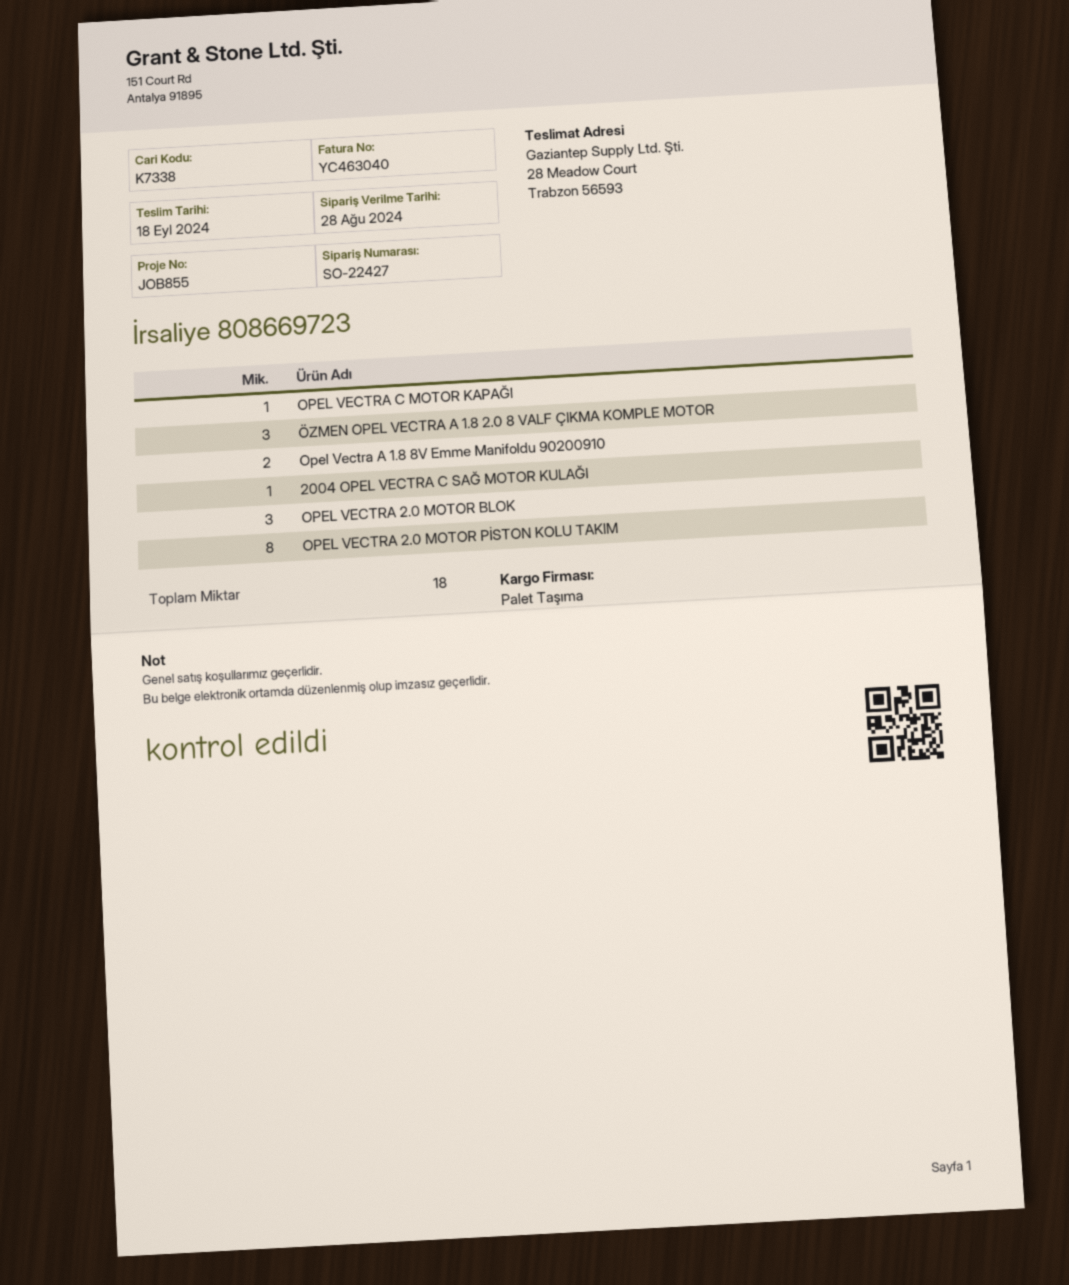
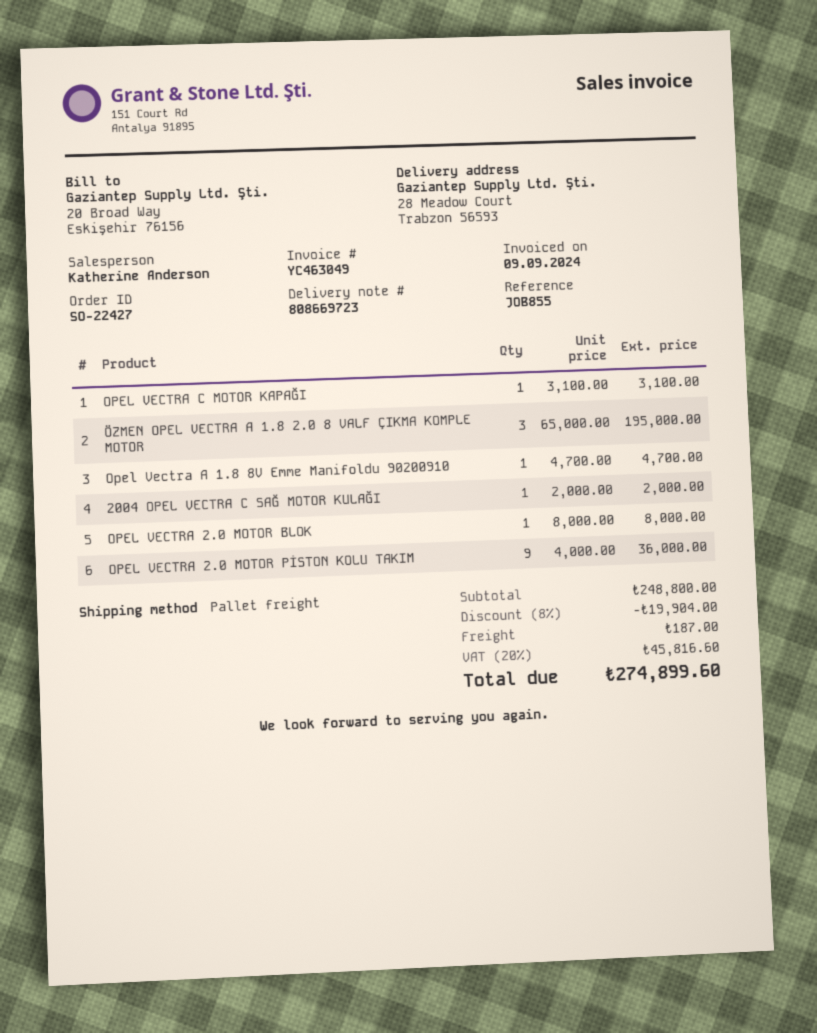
invoice number: YC463040 -> YC463049
Opel Vectra A 1.8 8V Emme Manifoldu 90200910: 2 -> 1
OPEL VECTRA 2.0 MOTOR BLOK: 3 -> 1
OPEL VECTRA 2.0 MOTOR PİSTON KOLU TAKIM: 8 -> 9

